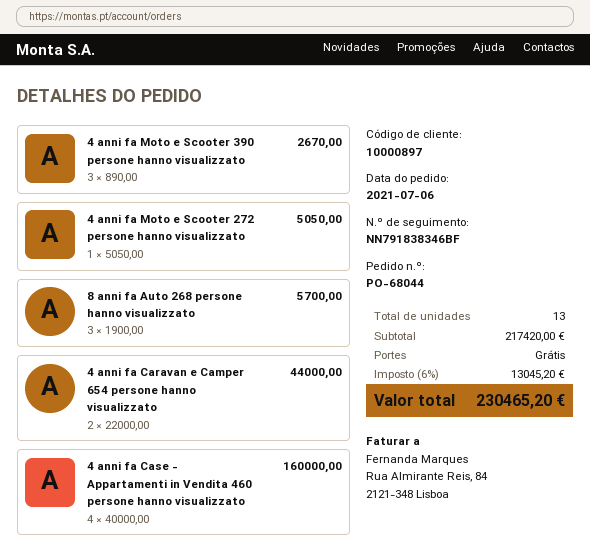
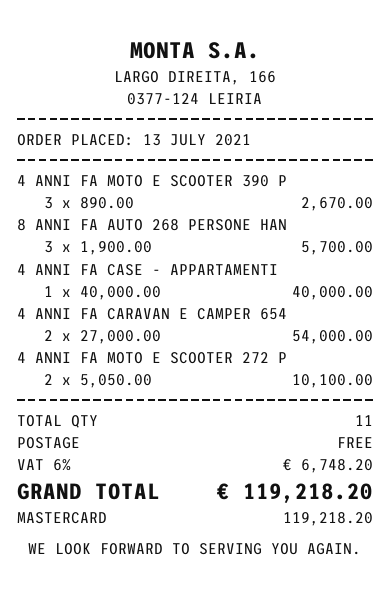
order date: 2021-07-06 -> 2021-07-13
4 anni fa Moto e Scooter 272 persone hanno visualizzato: 1 x 5050.00 = 5050.00 -> 2 x 5050.00 = 10100.00
4 anni fa Caravan e Camper 654 persone hanno visualizzato: 2 x 22000.00 = 44000.00 -> 2 x 27000.00 = 54000.00
4 anni fa Case - Appartamenti in Vendita 460 persone hanno visualizzato: 4 x 40000.00 = 160000.00 -> 1 x 40000.00 = 40000.00
total quantity: 13 -> 11
tax: 6% = 13045.20 -> 6% = 6748.20
total: 230465.20 -> 119218.20

